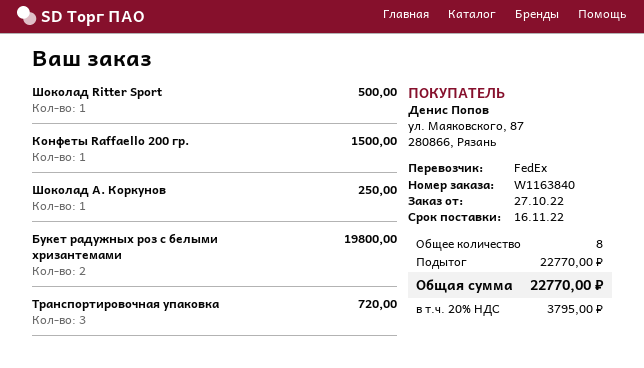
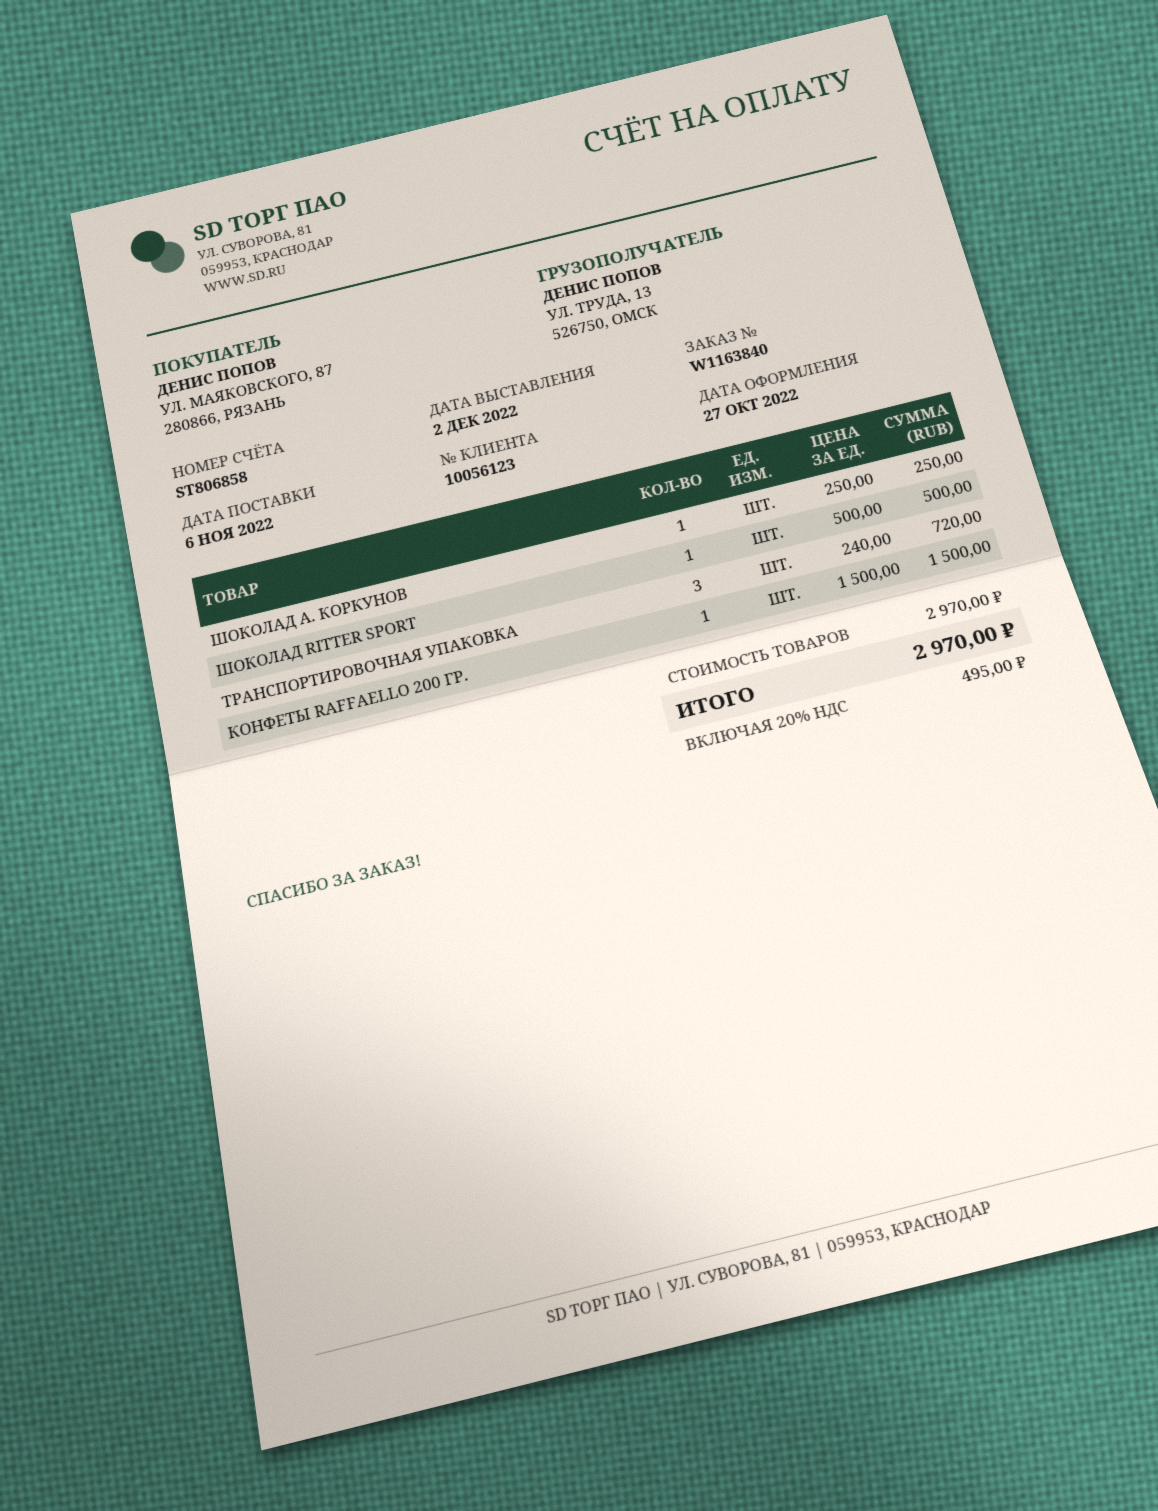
delivery date: 2022-11-16 -> 2022-11-06
Букет радужных роз с белыми хризантемами: 2 for 19800.00 -> none
subtotal: 22770.00 -> 2970.00
tax: 20% = 3795.00 -> 20% = 495.00
total: 22770.00 -> 2970.00

